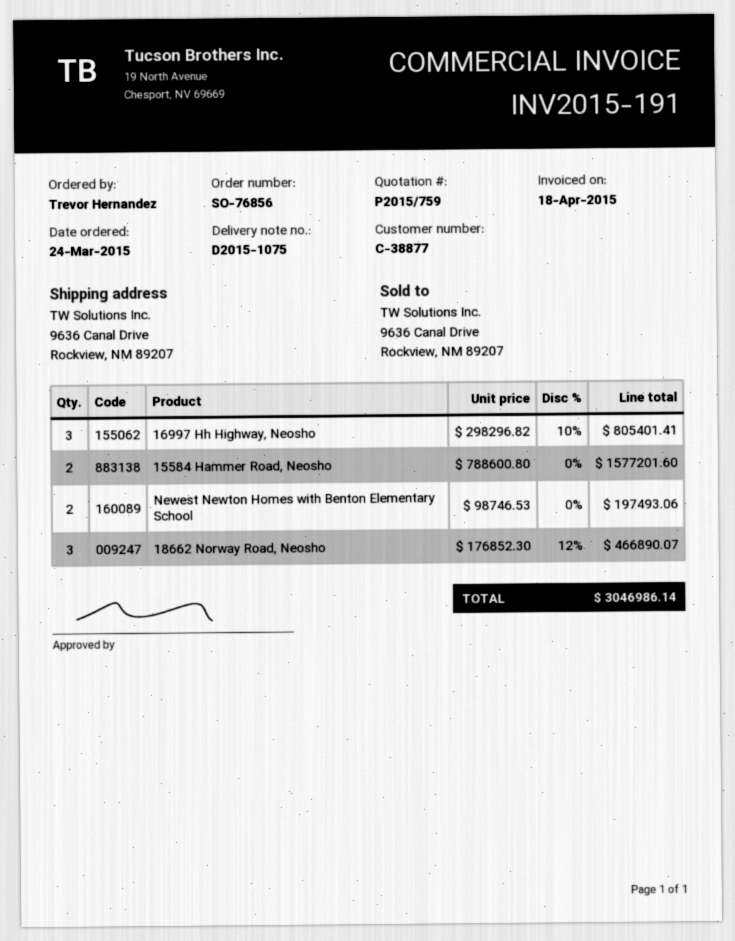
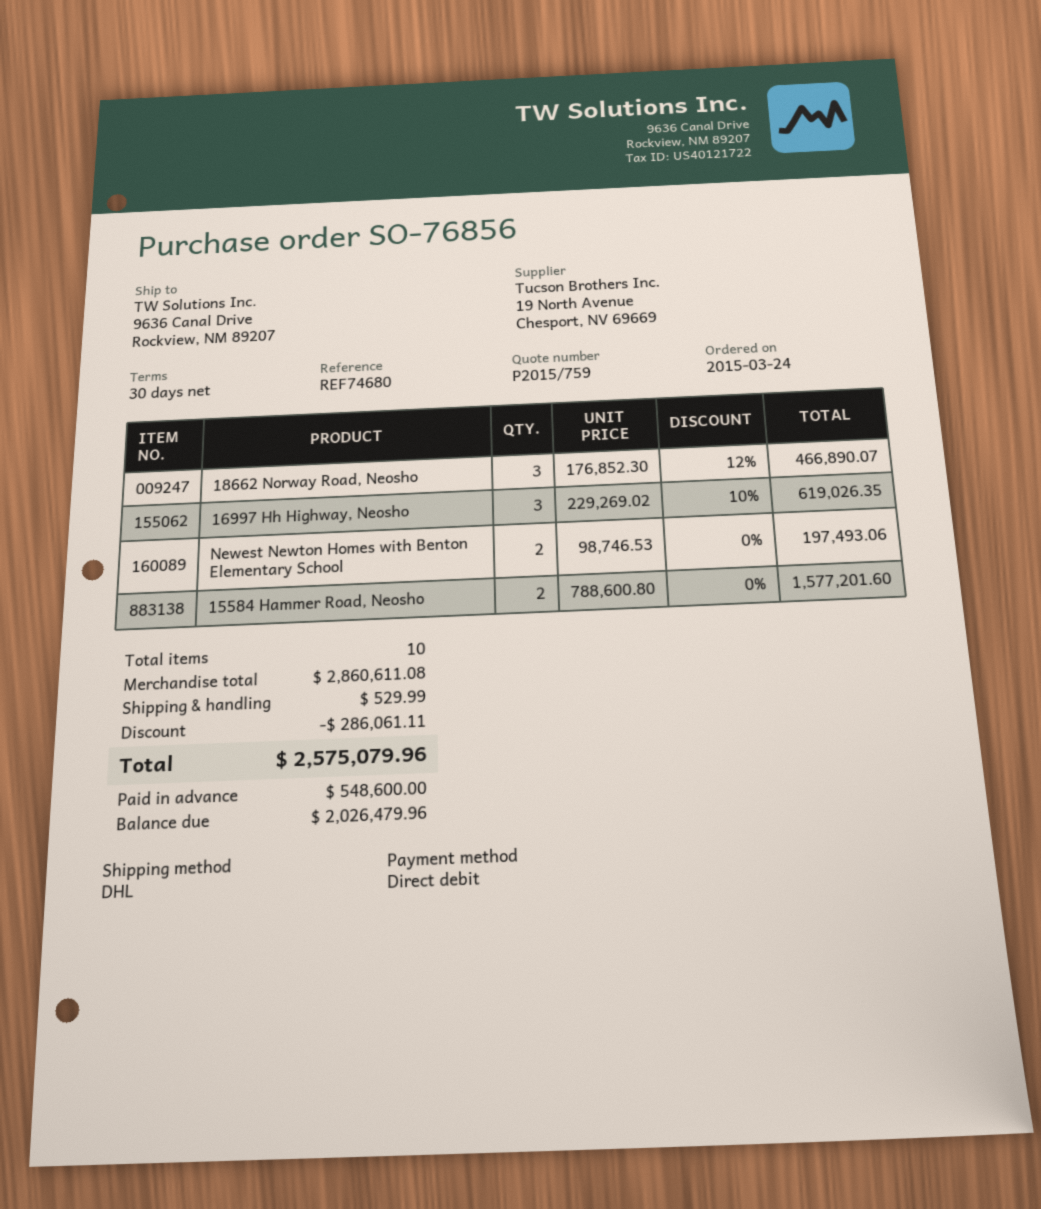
16997 Hh Highway, Neosho: 3 x 298296.82 - 10% = 805401.41 -> 3 x 229269.02 - 10% = 619026.35
discount: none -> 286061.11
shipping: none -> 529.99
total: 3046986.14 -> 2575079.96

